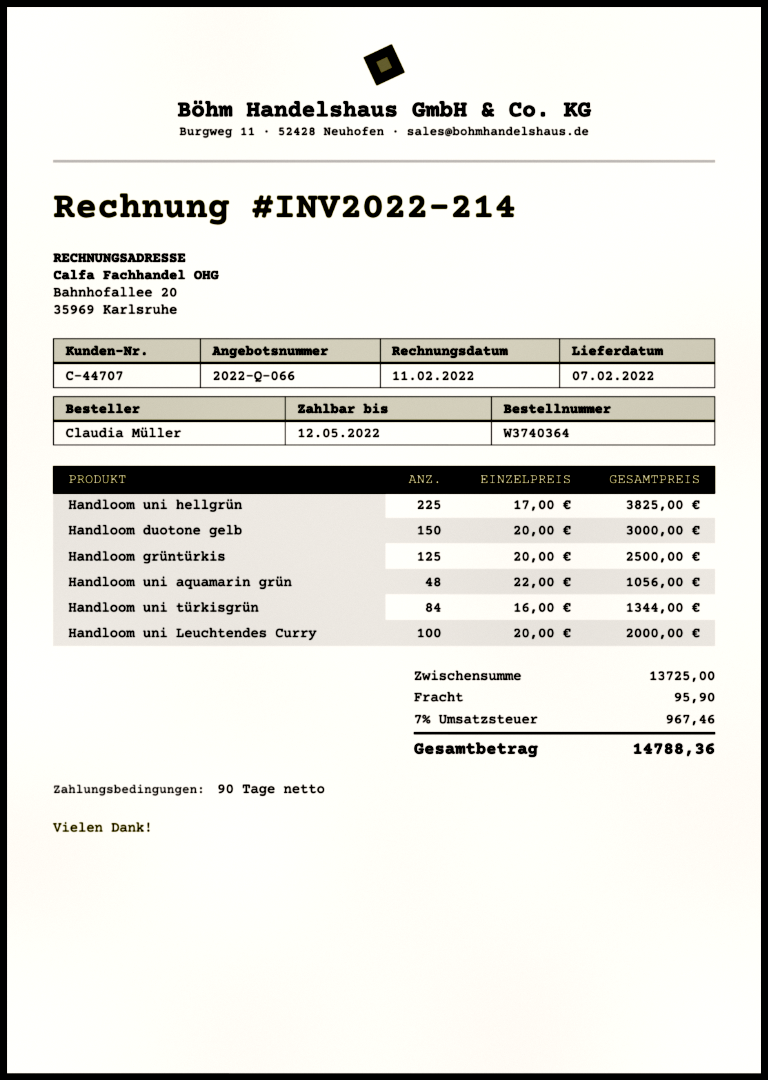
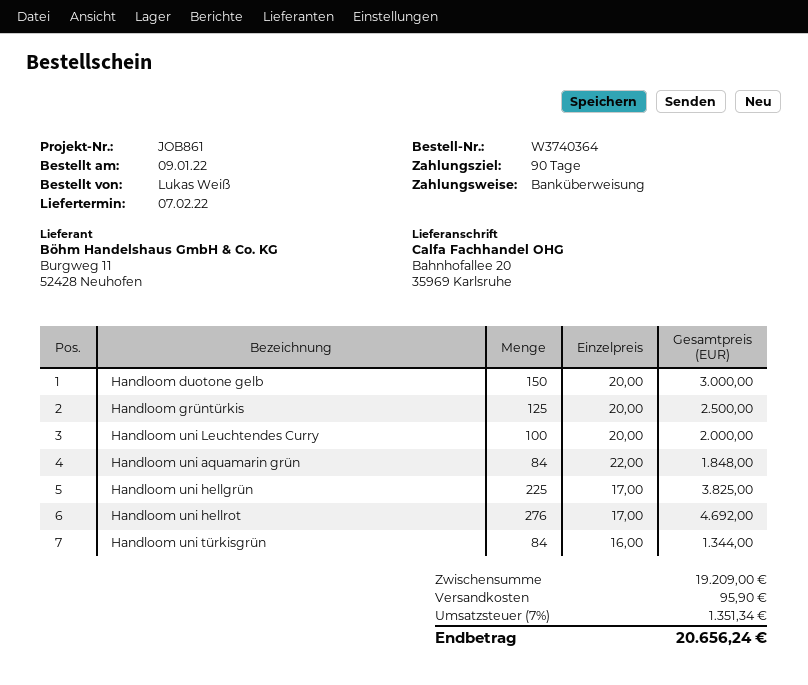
ordered by: Claudia Müller -> Lukas Weiß
Handloom uni aquamarin grün: 48 x 22.00 = 1056.00 -> 84 x 22.00 = 1848.00
Handloom uni hellrot: none -> 276 x 17.00 = 4692.00
subtotal: 13725.00 -> 19209.00
tax: 7% = 967.46 -> 7% = 1351.34
total: 14788.36 -> 20656.24

